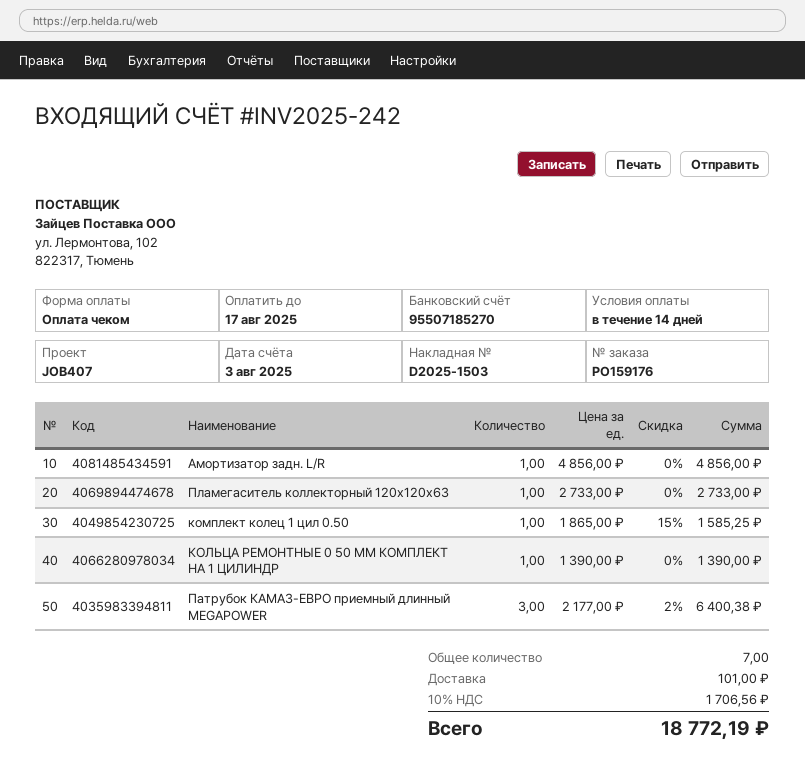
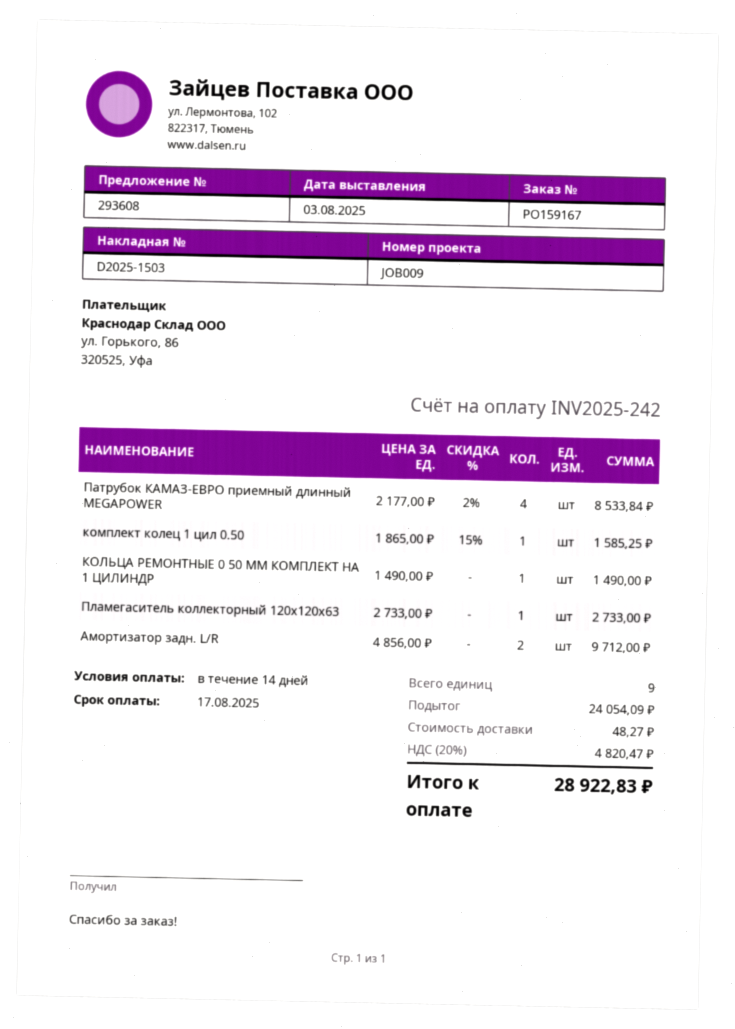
order number: PO159176 -> PO159167
reference: JOB407 -> JOB009
Амортизатор задн. L/R: 1 x 4856.00 = 4856.00 -> 2 x 4856.00 = 9712.00
КОЛЬЦА РЕМОНТНЫЕ 0 50 ММ КОМПЛЕКТ НА 1 ЦИЛИНДР: 1 x 1390.00 = 1390.00 -> 1 x 1490.00 = 1490.00
Патрубок КАМАЗ-ЕВРО приемный длинный MEGAPOWER: 3 x 2177.00 - 2% = 6400.38 -> 4 x 2177.00 - 2% = 8533.84
total quantity: 7 -> 9
shipping: 101.00 -> 48.27
tax: 10% = 1706.56 -> 20% = 4820.47
total: 18772.19 -> 28922.83

